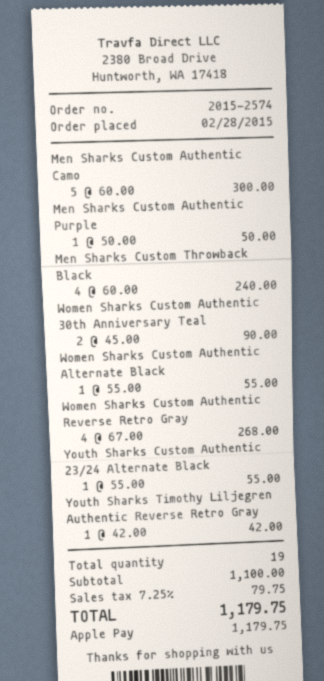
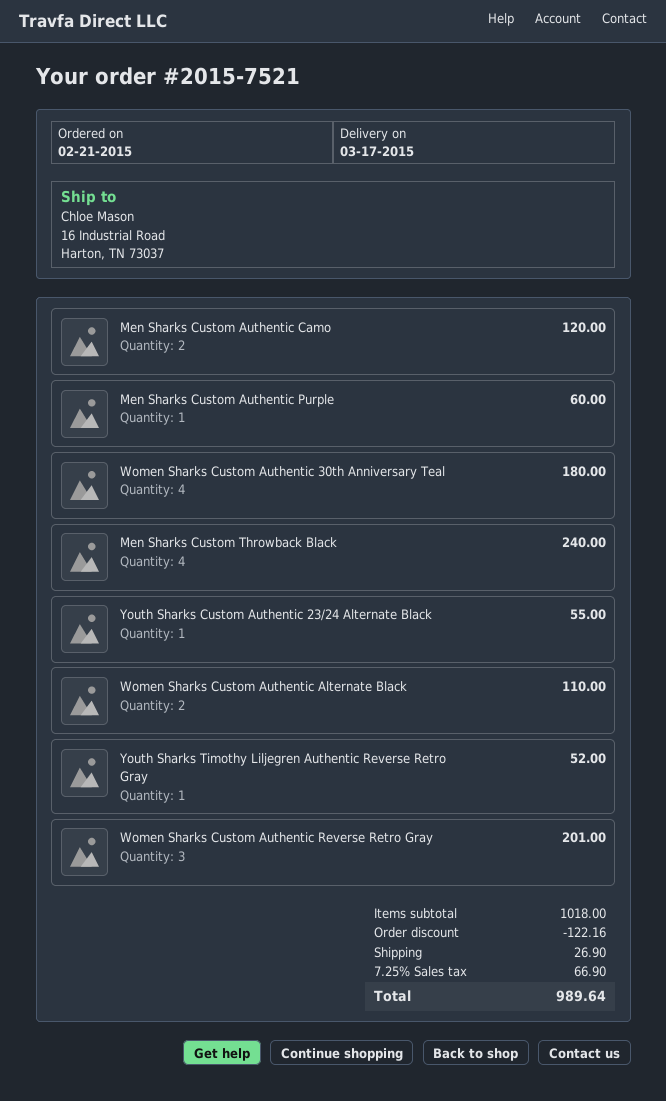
order number: 2015-2574 -> 2015-7521
order date: 2015-02-28 -> 2015-02-21
Men Sharks Custom Authentic Camo: 5 for 300.00 -> 2 for 120.00
Men Sharks Custom Authentic Purple: 1 for 50.00 -> 1 for 60.00
Women Sharks Custom Authentic 30th Anniversary Teal: 2 for 90.00 -> 4 for 180.00
Women Sharks Custom Authentic Alternate Black: 1 for 55.00 -> 2 for 110.00
Women Sharks Custom Authentic Reverse Retro Gray: 4 for 268.00 -> 3 for 201.00
Youth Sharks Timothy Liljegren Authentic Reverse Retro Gray: 1 for 42.00 -> 1 for 52.00
subtotal: 1100.00 -> 1018.00
discount: none -> 122.16
shipping: none -> 26.90
tax: 7.25% = 79.75 -> 7.25% = 66.90
total: 1179.75 -> 989.64

